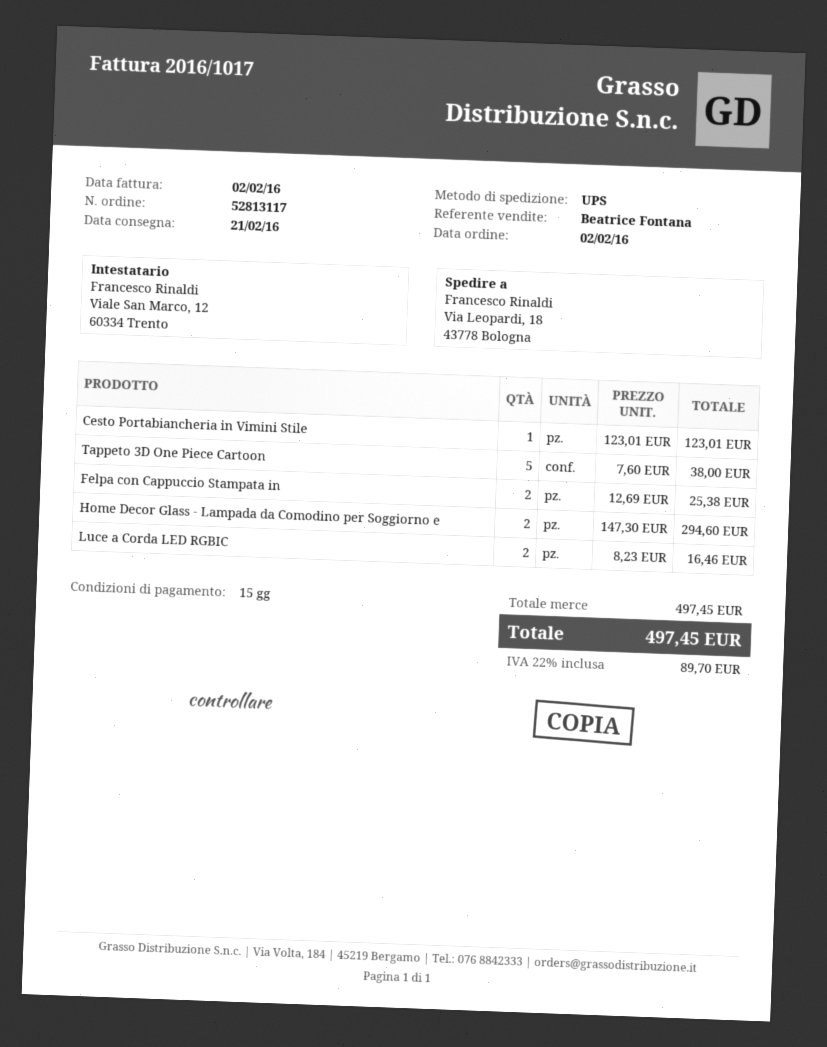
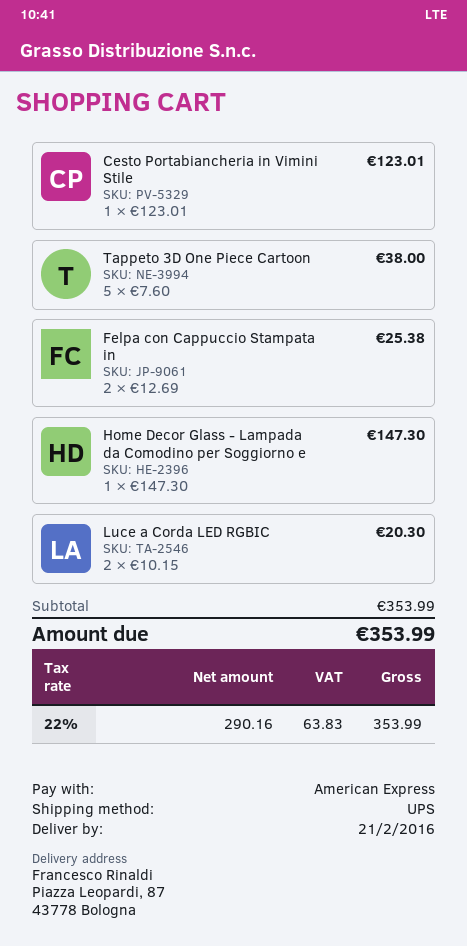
ship to: Via Leopardi, 18, 43778 Bologna -> Piazza Leopardi, 87, 43778 Bologna
Home Decor Glass - Lampada da Comodino per Soggiorno e: 2 x 147.30 = 294.60 -> 1 x 147.30 = 147.30
Luce a Corda LED RGBIC: 2 x 8.23 = 16.46 -> 2 x 10.15 = 20.30
subtotal: 497.45 -> 353.99
tax: 22% = 89.70 -> 22% = 63.83
total: 497.45 -> 353.99

